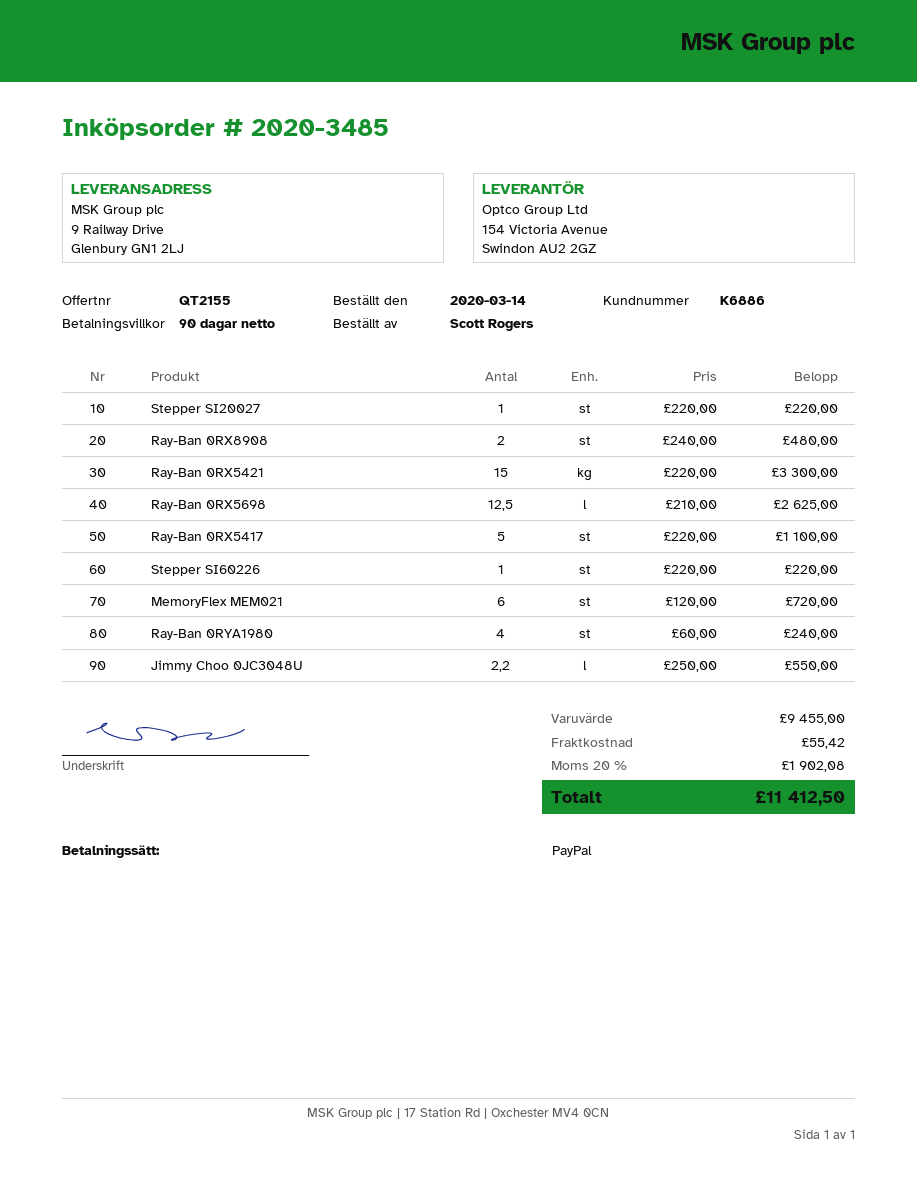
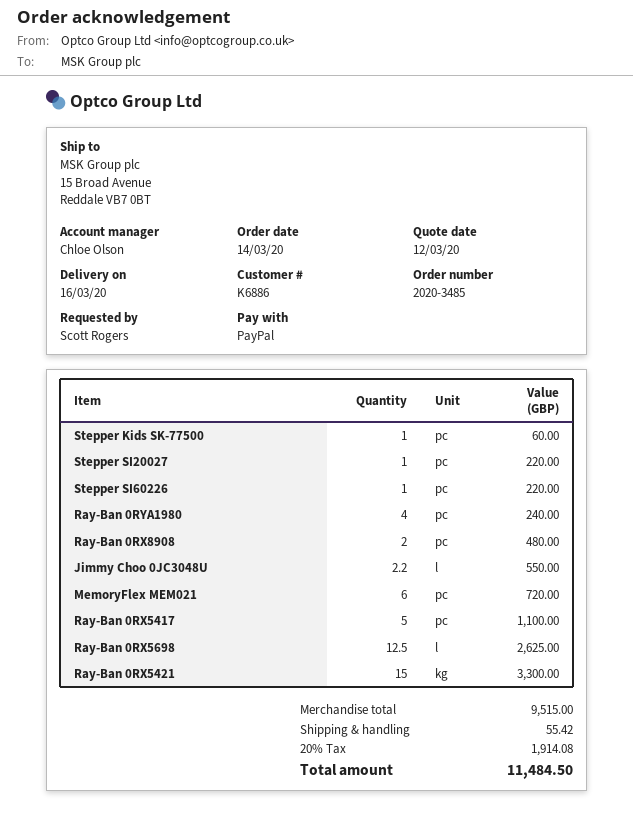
ship to: 9 Railway Drive, Glenbury GN1 2LJ -> 15 Broad Avenue, Reddale VB7 0BT
Stepper Kids SK-77500: none -> 1 for 60.00
subtotal: 9455.00 -> 9515.00
tax: 20% = 1902.08 -> 20% = 1914.08
total: 11412.50 -> 11484.50

